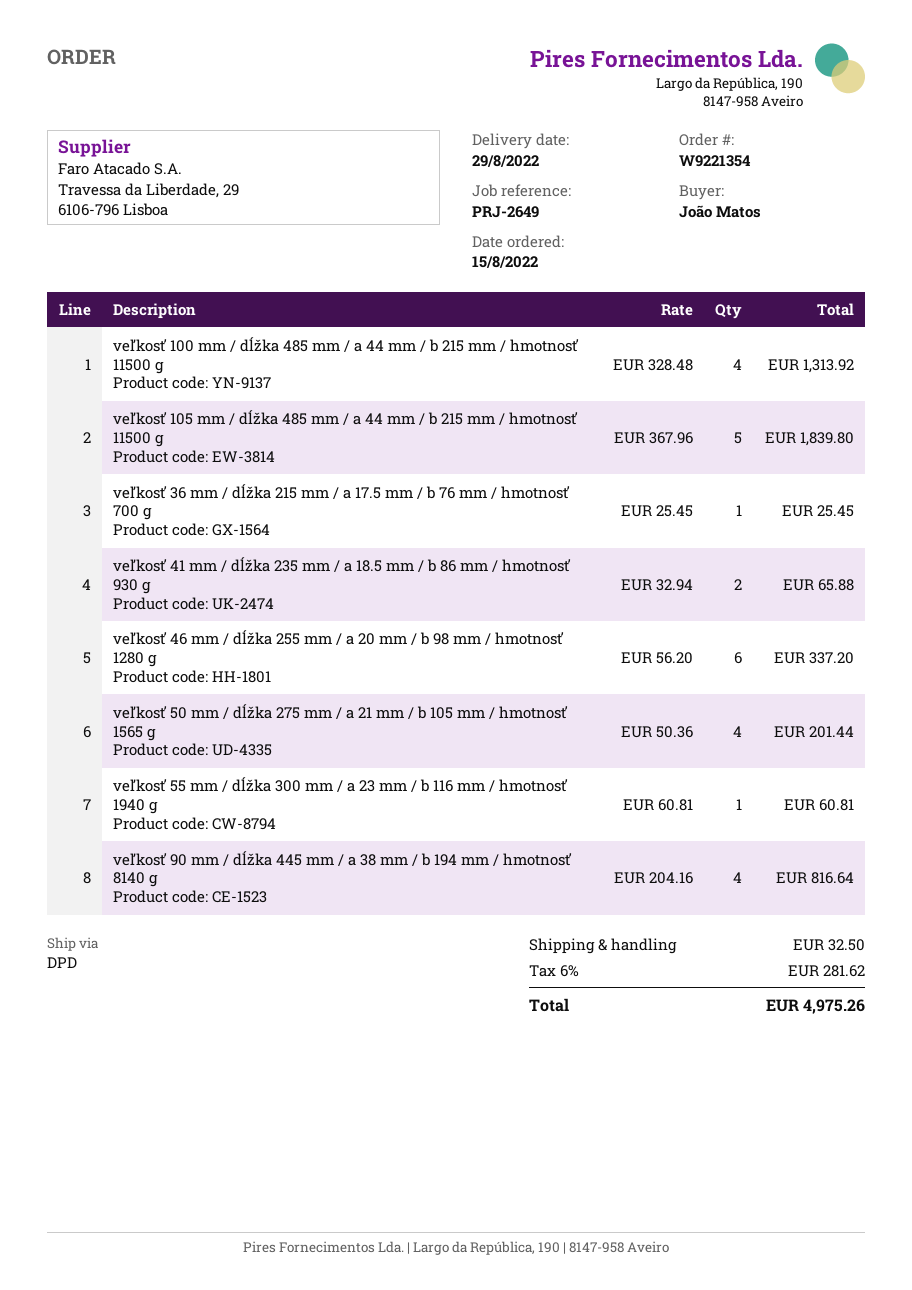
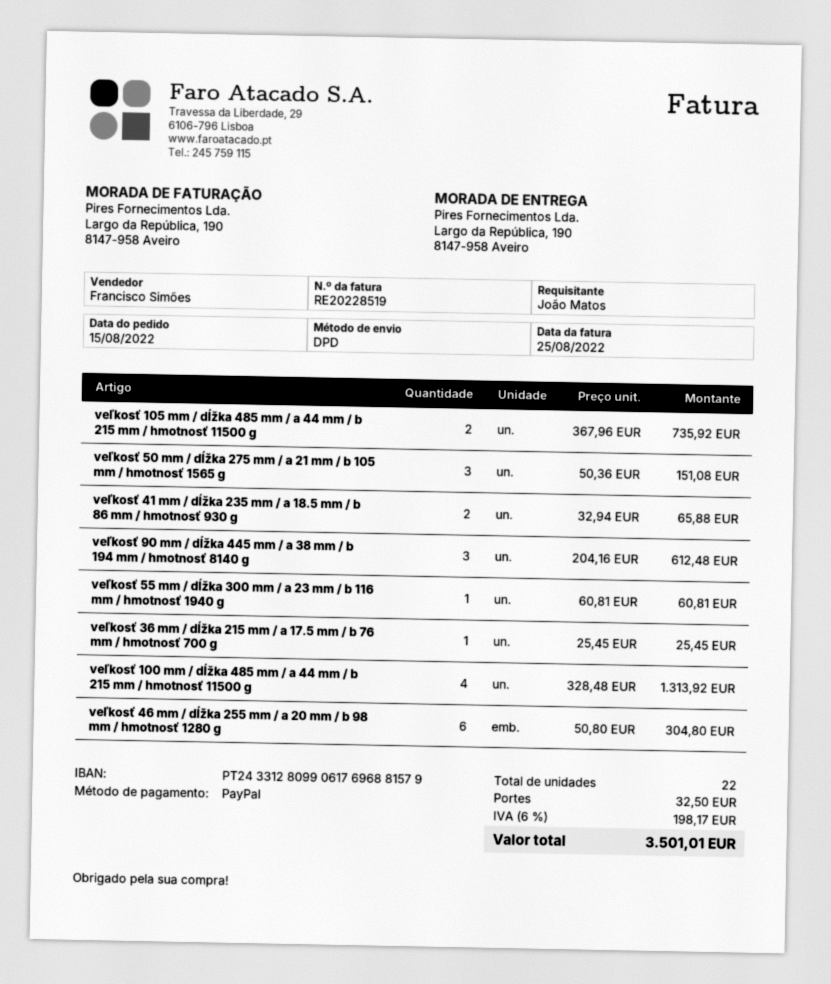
veľkosť 105 mm / dĺžka 485 mm / a 44 mm / b 215 mm / hmotnosť 11500 g: 5 x 367.96 = 1839.80 -> 2 x 367.96 = 735.92
veľkosť 46 mm / dĺžka 255 mm / a 20 mm / b 98 mm / hmotnosť 1280 g: 6 x 56.20 = 337.20 -> 6 x 50.80 = 304.80
veľkosť 50 mm / dĺžka 275 mm / a 21 mm / b 105 mm / hmotnosť 1565 g: 4 x 50.36 = 201.44 -> 3 x 50.36 = 151.08
veľkosť 90 mm / dĺžka 445 mm / a 38 mm / b 194 mm / hmotnosť 8140 g: 4 x 204.16 = 816.64 -> 3 x 204.16 = 612.48
tax: 6% = 281.62 -> 6% = 198.17
total: 4975.26 -> 3501.01

